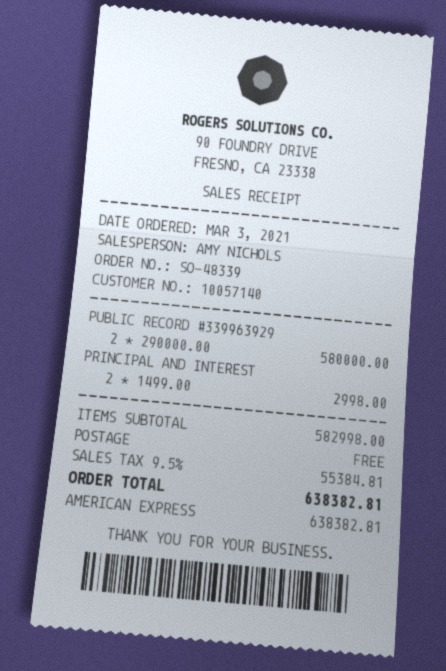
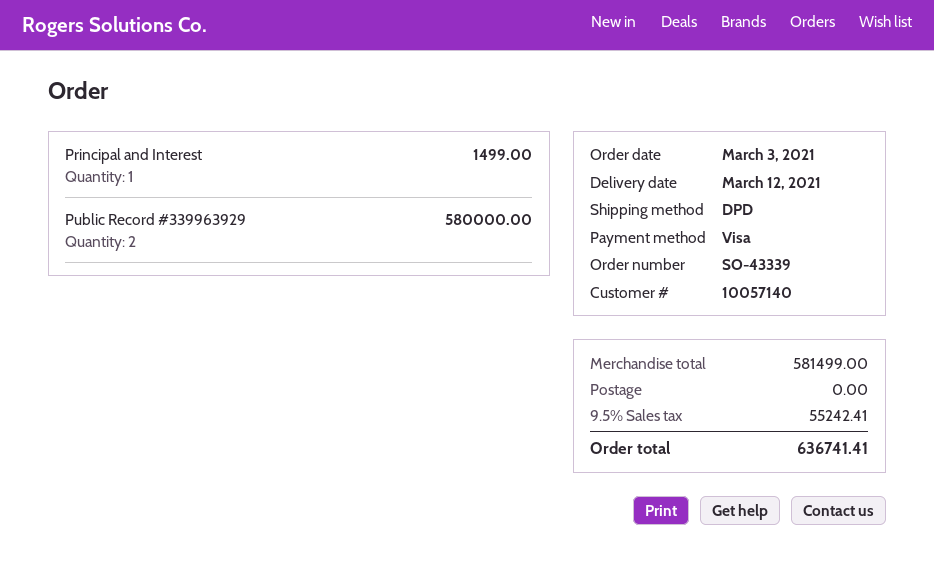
order number: SO-48339 -> SO-43339
payment method: American Express -> Visa
PRINCIPAL AND INTEREST: 2 for 2998.00 -> 1 for 1499.00
subtotal: 582998.00 -> 581499.00
tax: 9.5% = 55384.81 -> 9.5% = 55242.41
total: 638382.81 -> 636741.41

